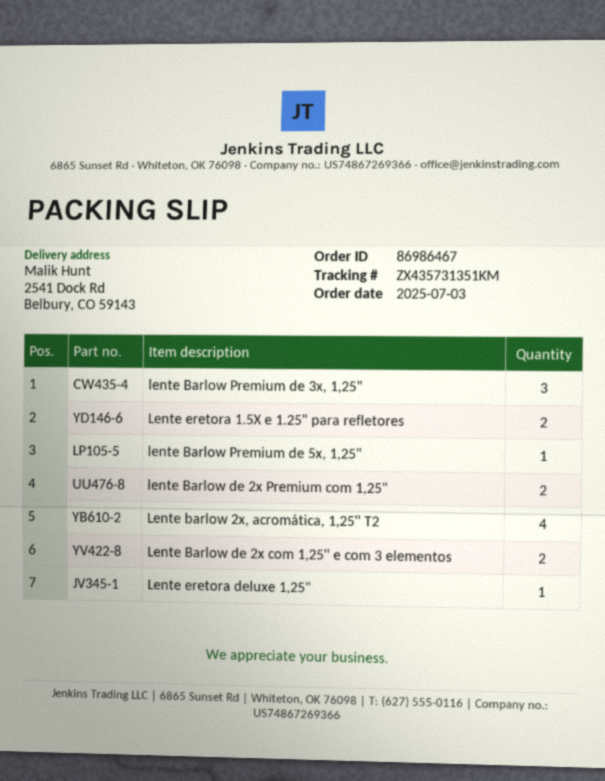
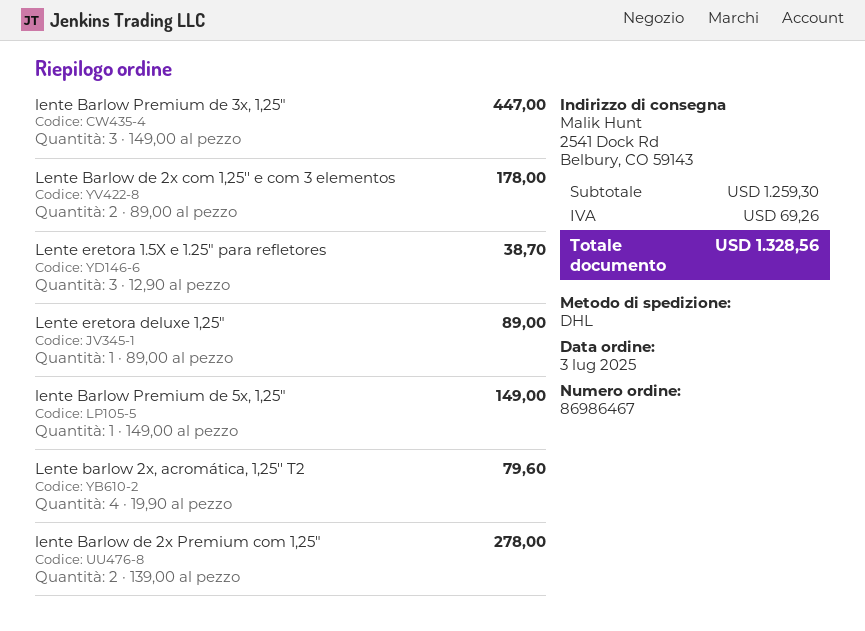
Lente eretora 1.5X e 1.25" para refletores: 2 -> 3

